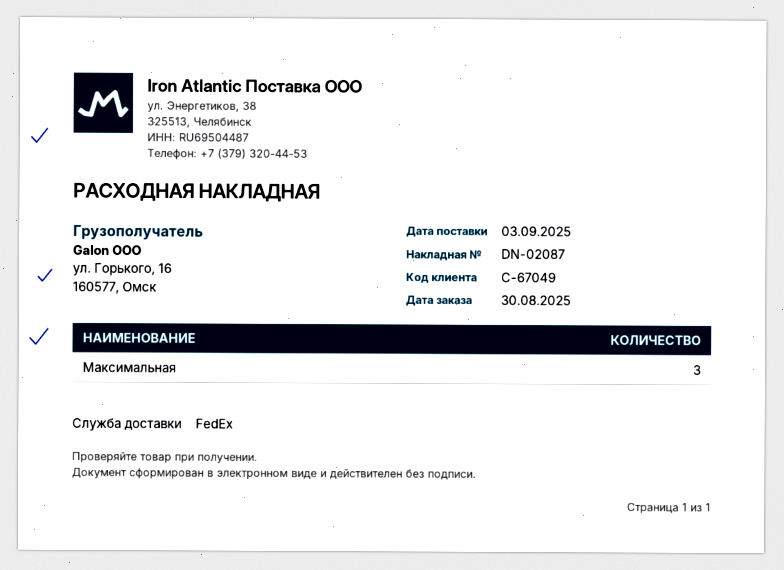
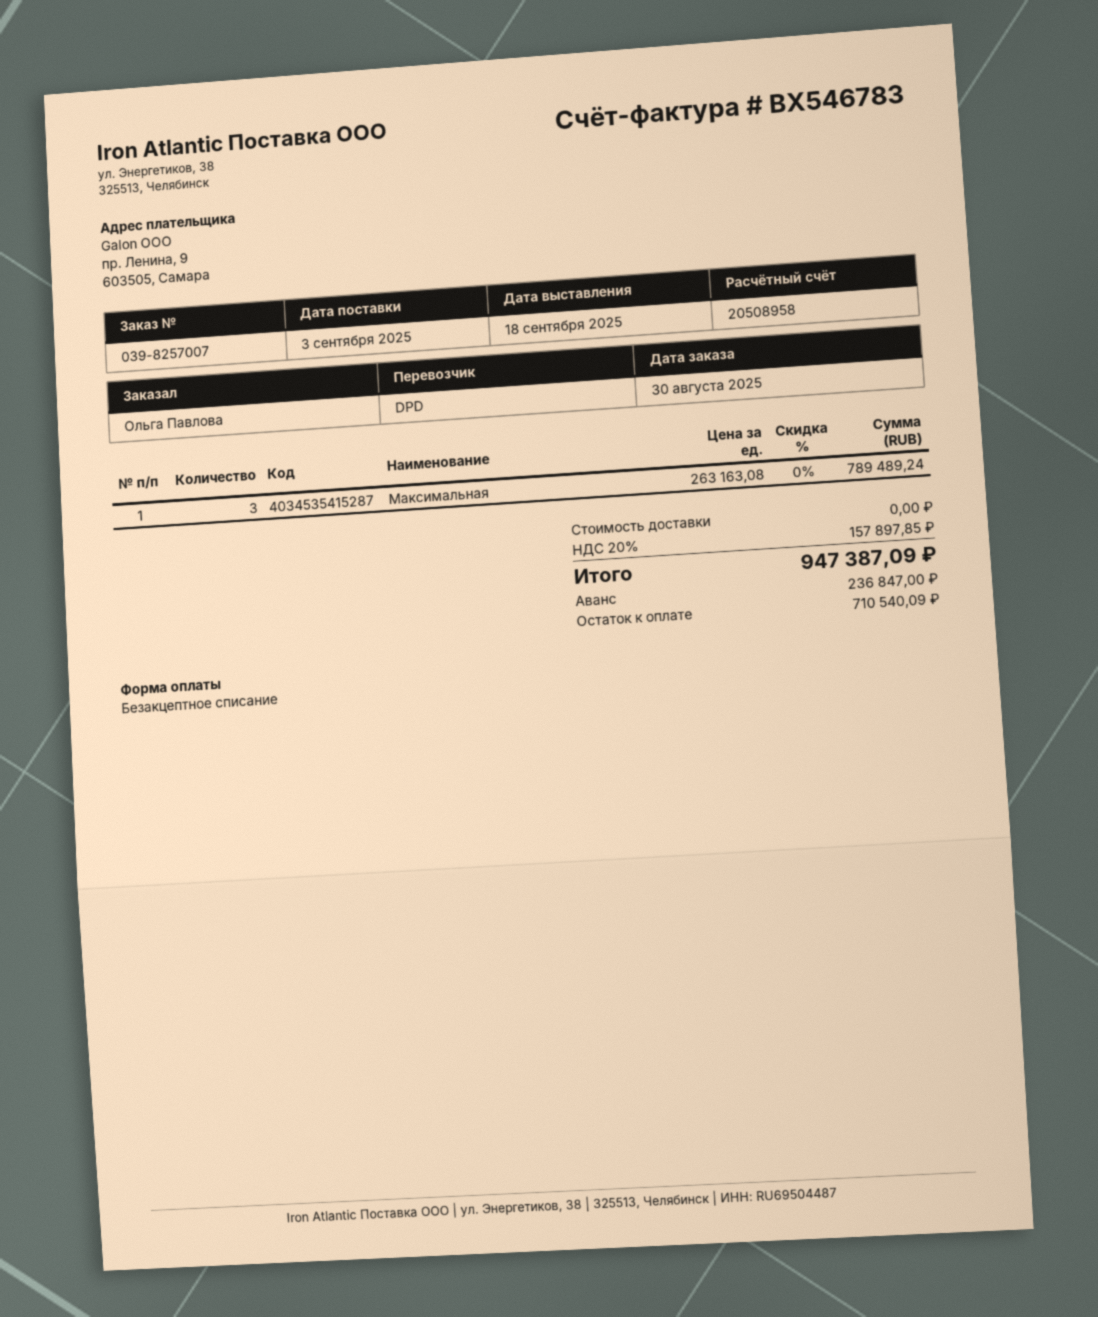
shipping method: FedEx -> DPD

